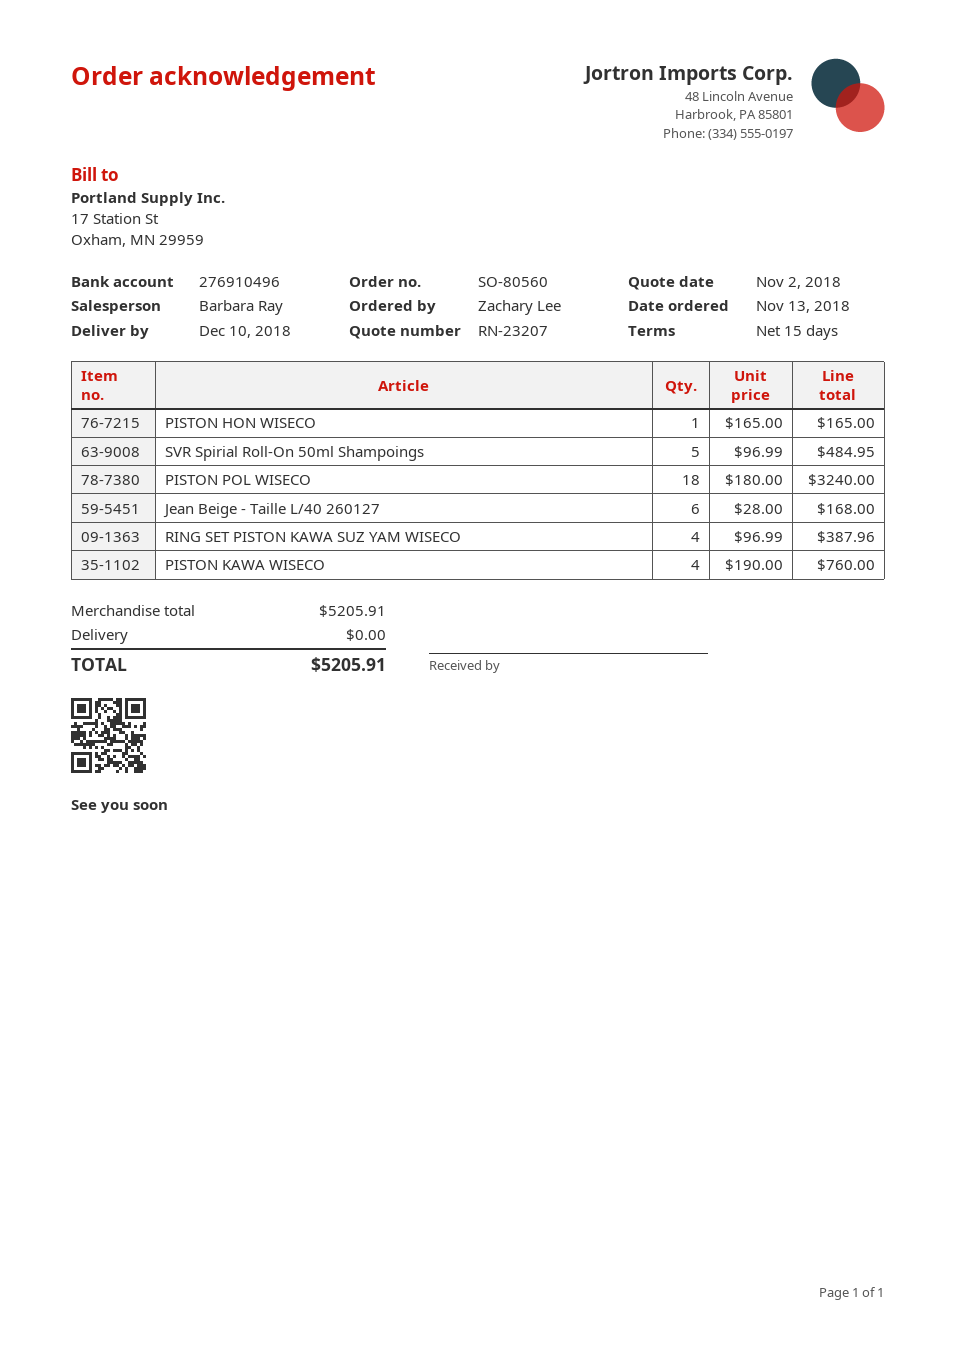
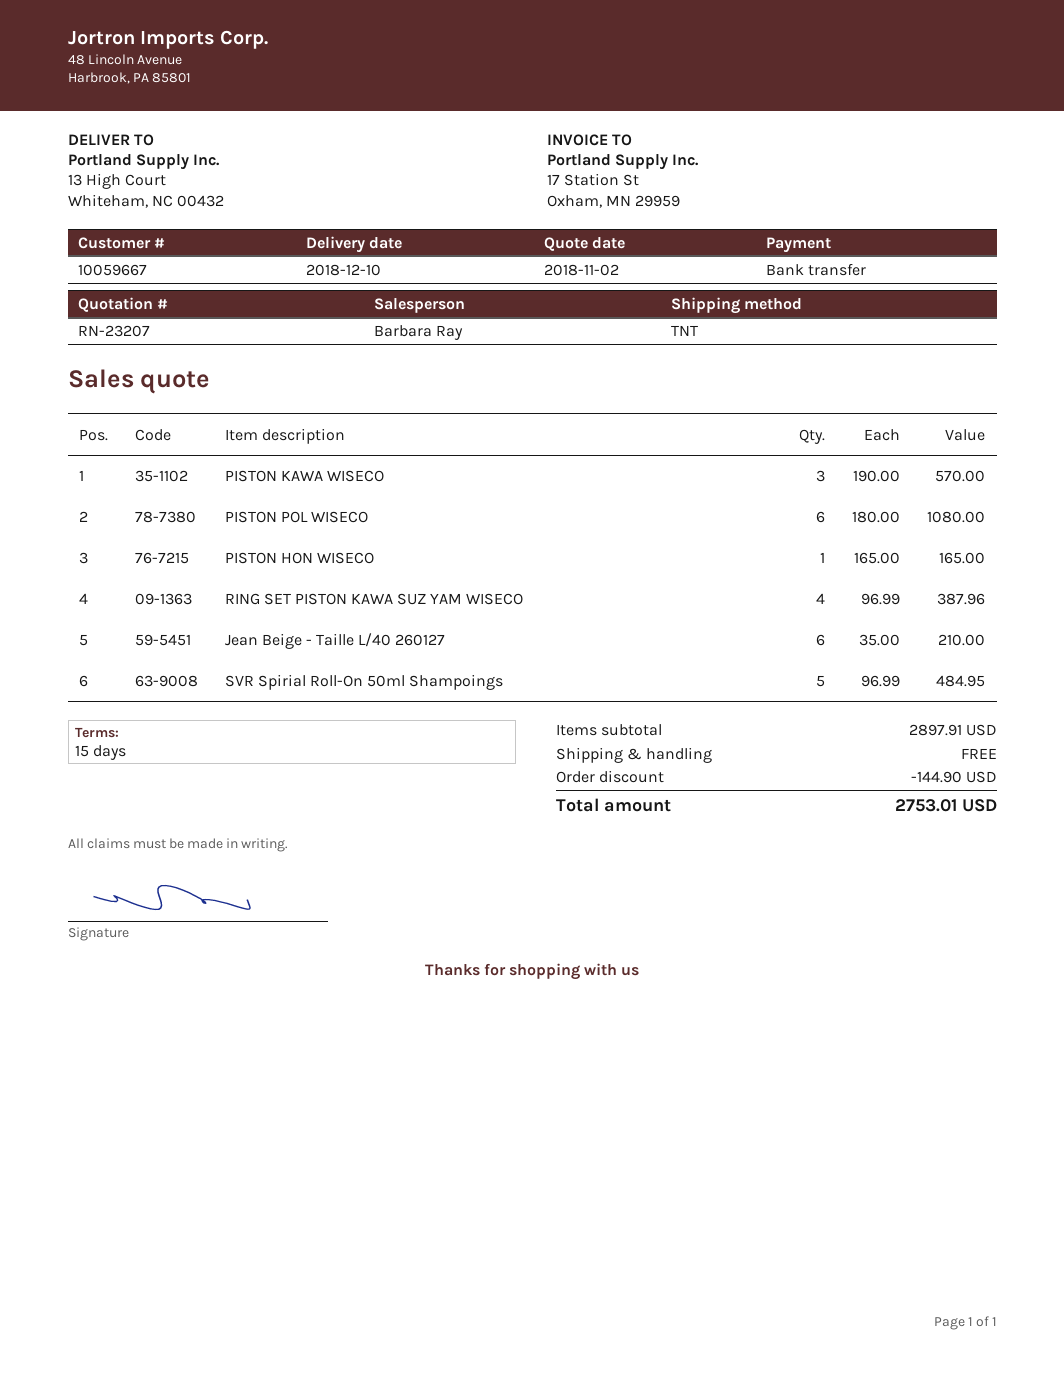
PISTON POL WISECO: 18 x 180.00 = 3240.00 -> 6 x 180.00 = 1080.00
Jean Beige - Taille L/40 260127: 6 x 28.00 = 168.00 -> 6 x 35.00 = 210.00
PISTON KAWA WISECO: 4 x 190.00 = 760.00 -> 3 x 190.00 = 570.00
subtotal: 5205.91 -> 2897.91
discount: none -> 144.90
total: 5205.91 -> 2753.01

